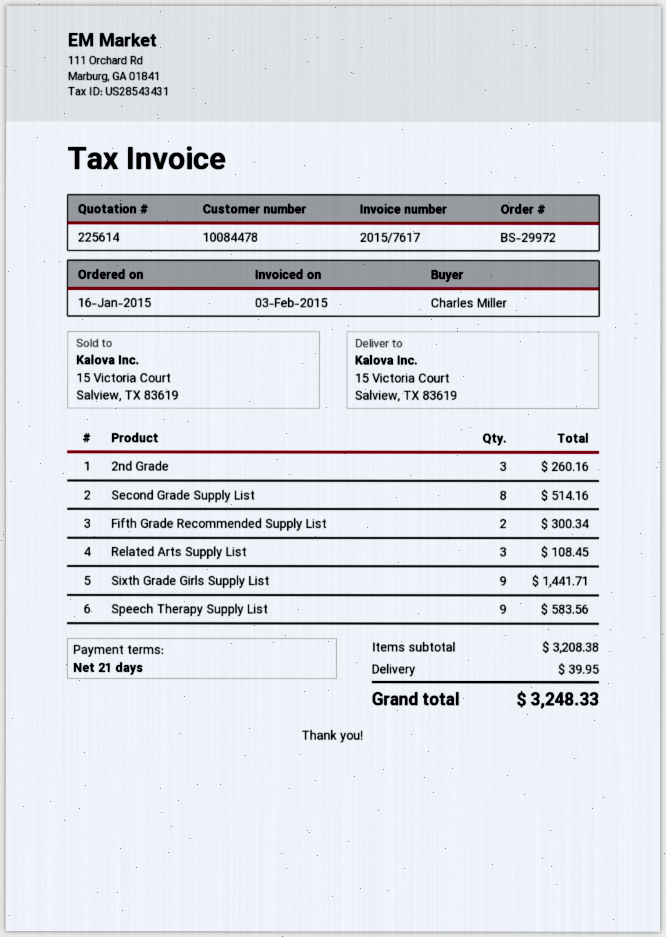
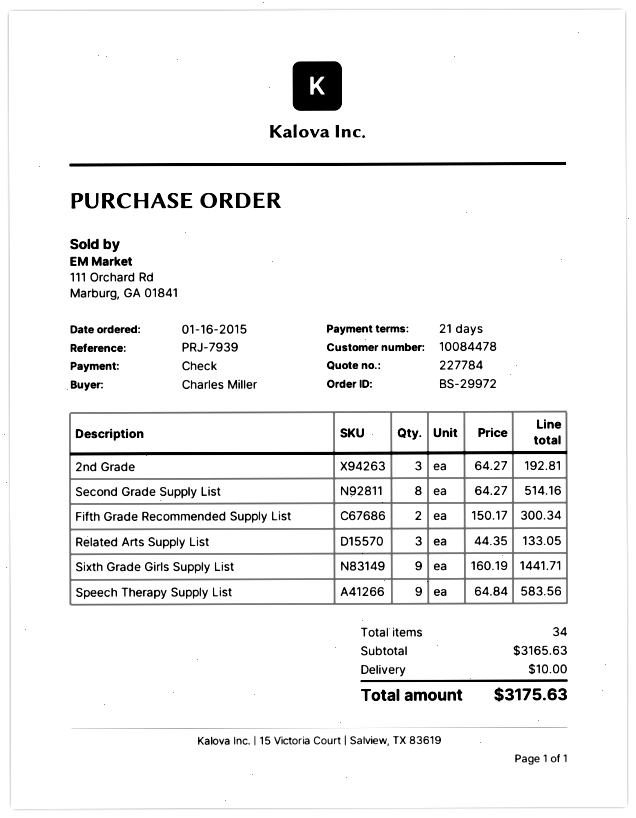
quote number: 225614 -> 227784
2nd Grade: 3 for 260.16 -> 3 for 192.81
Related Arts Supply List: 3 for 108.45 -> 3 for 133.05
subtotal: 3208.38 -> 3165.63
shipping: 39.95 -> 10.00
total: 3248.33 -> 3175.63

